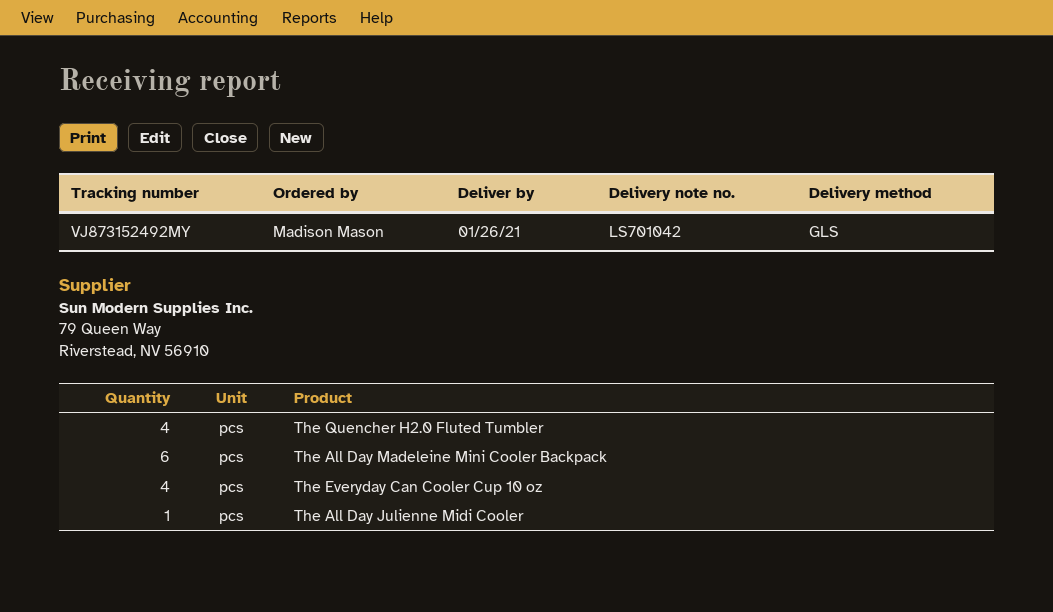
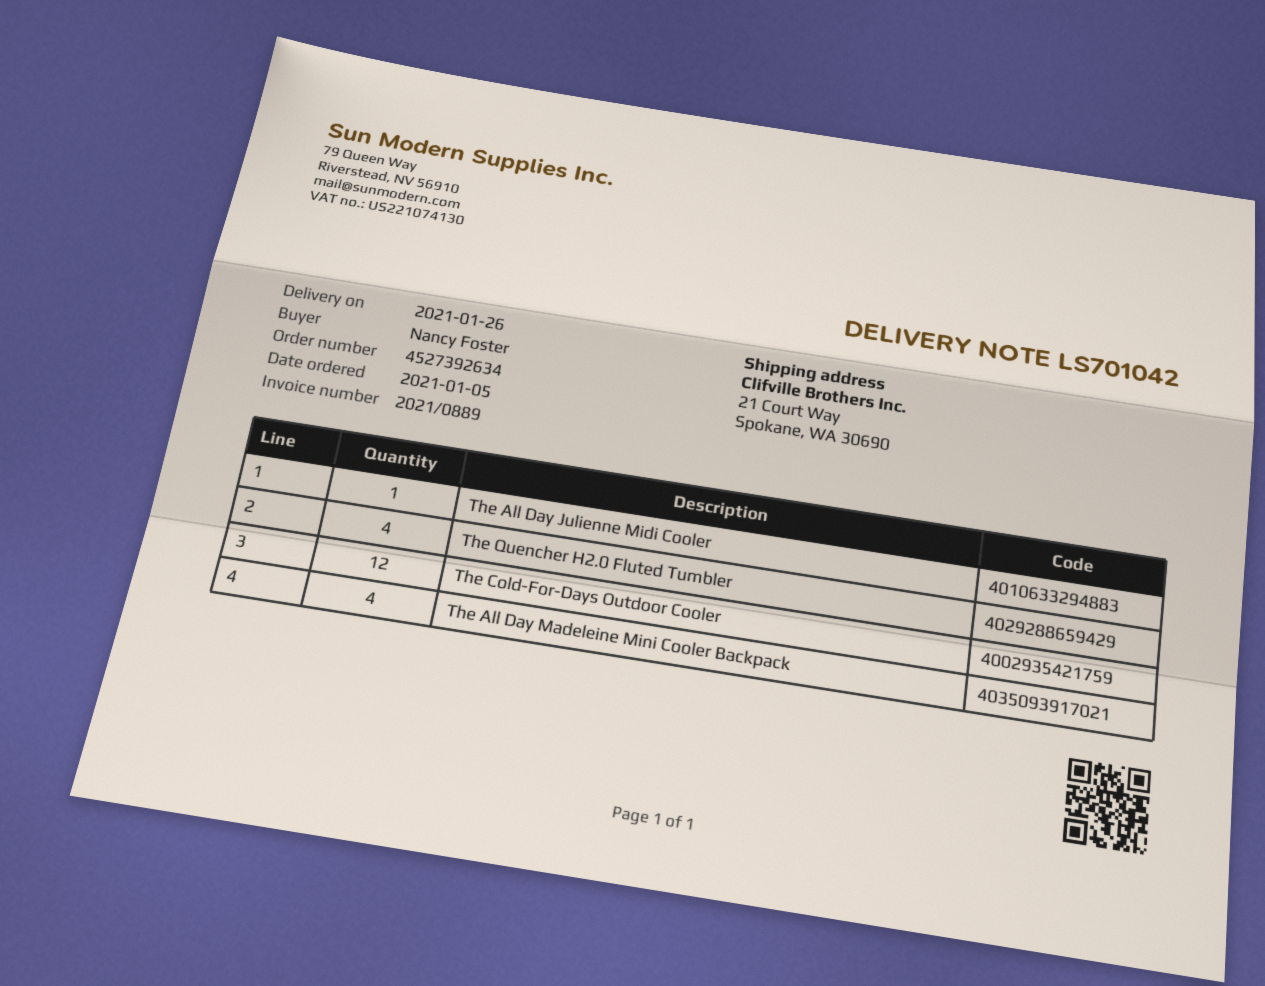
ordered by: Madison Mason -> Nancy Foster
The All Day Madeleine Mini Cooler Backpack: 6 -> 4
The Everyday Can Cooler Cup 10 oz: 4 -> none
The Cold-For-Days Outdoor Cooler: none -> 12

